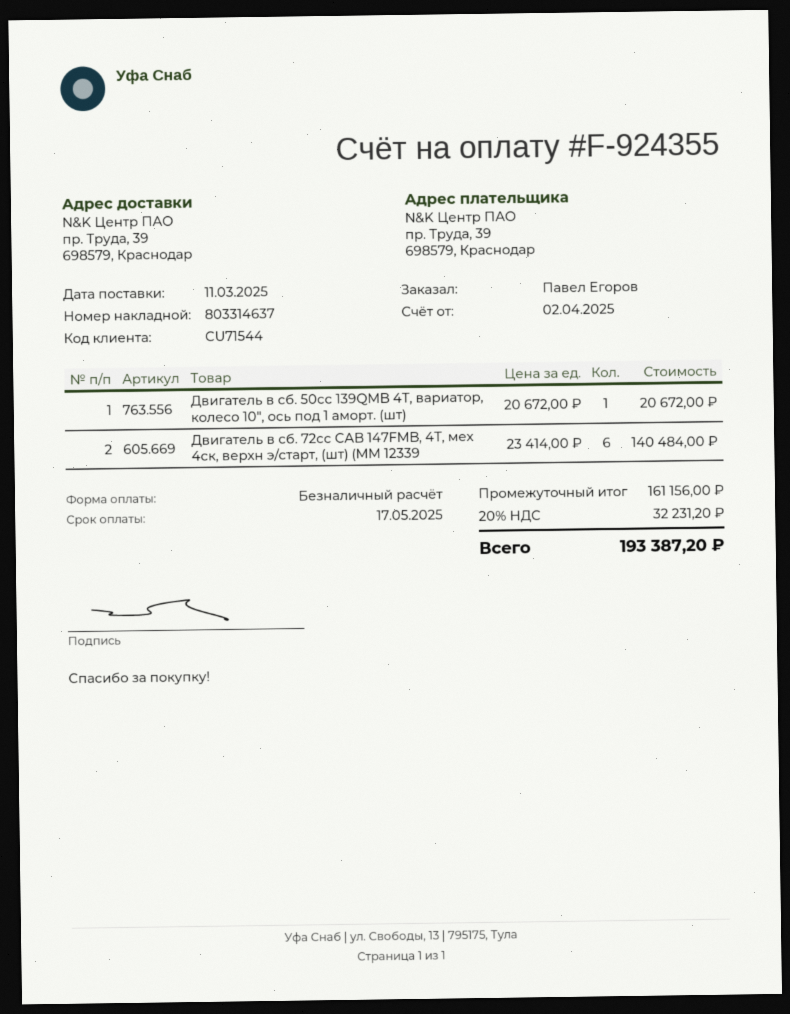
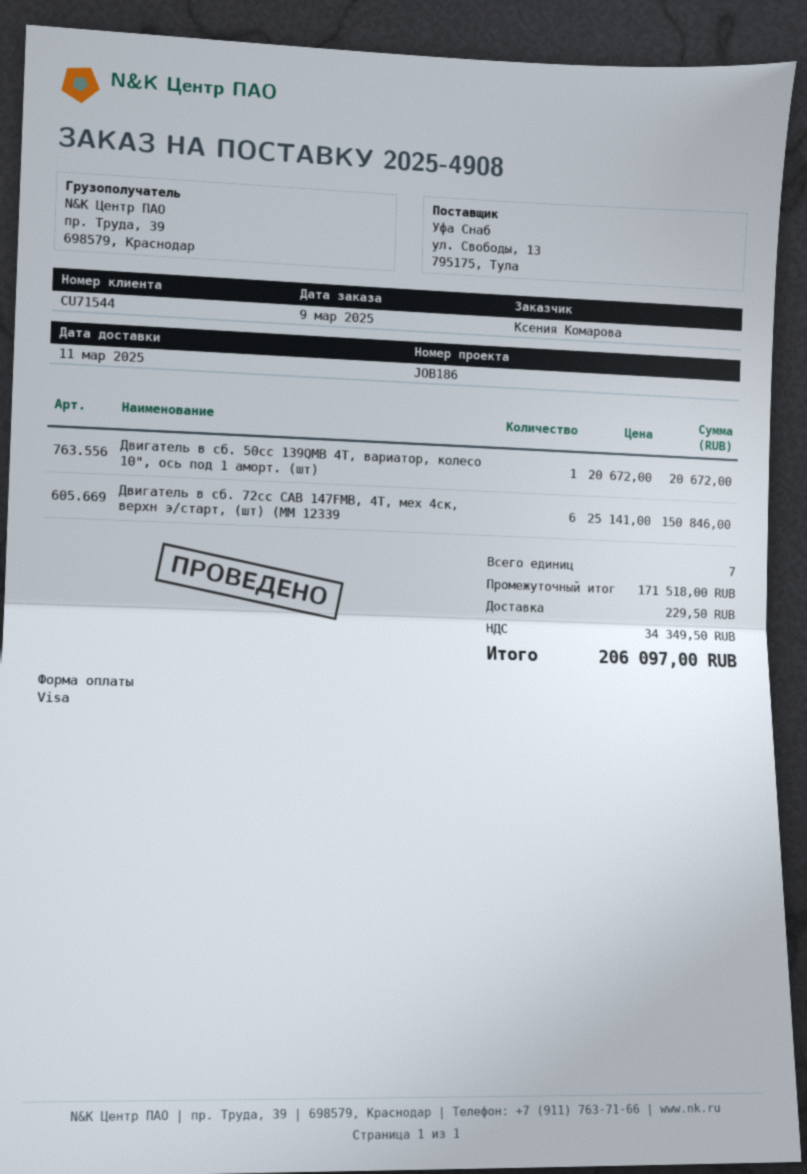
ordered by: Павел Егоров -> Ксения Комарова
payment method: bank transfer -> Visa
Двигатель в сб. 72cc CAB 147FMB, 4Т, мех 4ск, верхн э/старт, (шт) (MM 12339: 6 x 23414.00 = 140484.00 -> 6 x 25141.00 = 150846.00
subtotal: 161156.00 -> 171518.00
shipping: none -> 229.50
tax: 32231.20 -> 34349.50
total: 193387.20 -> 206097.00

